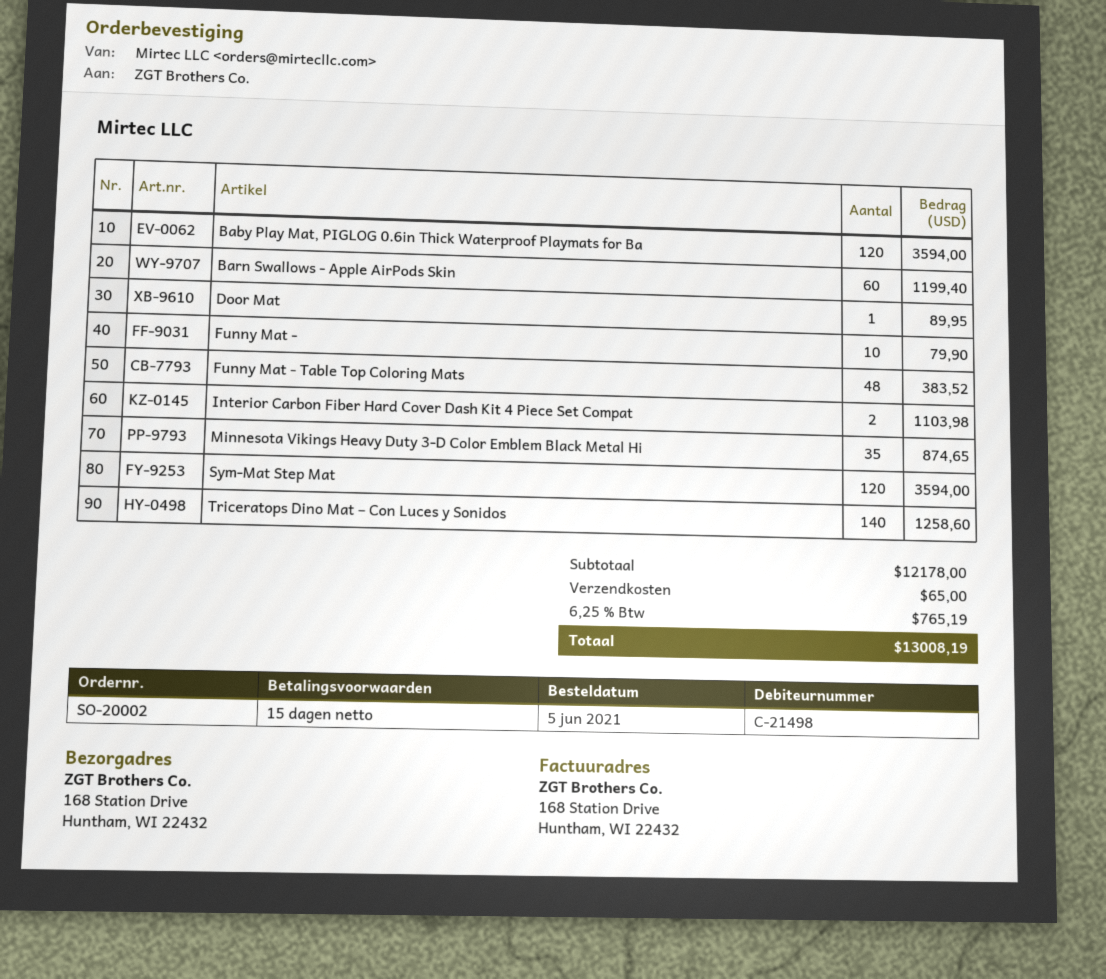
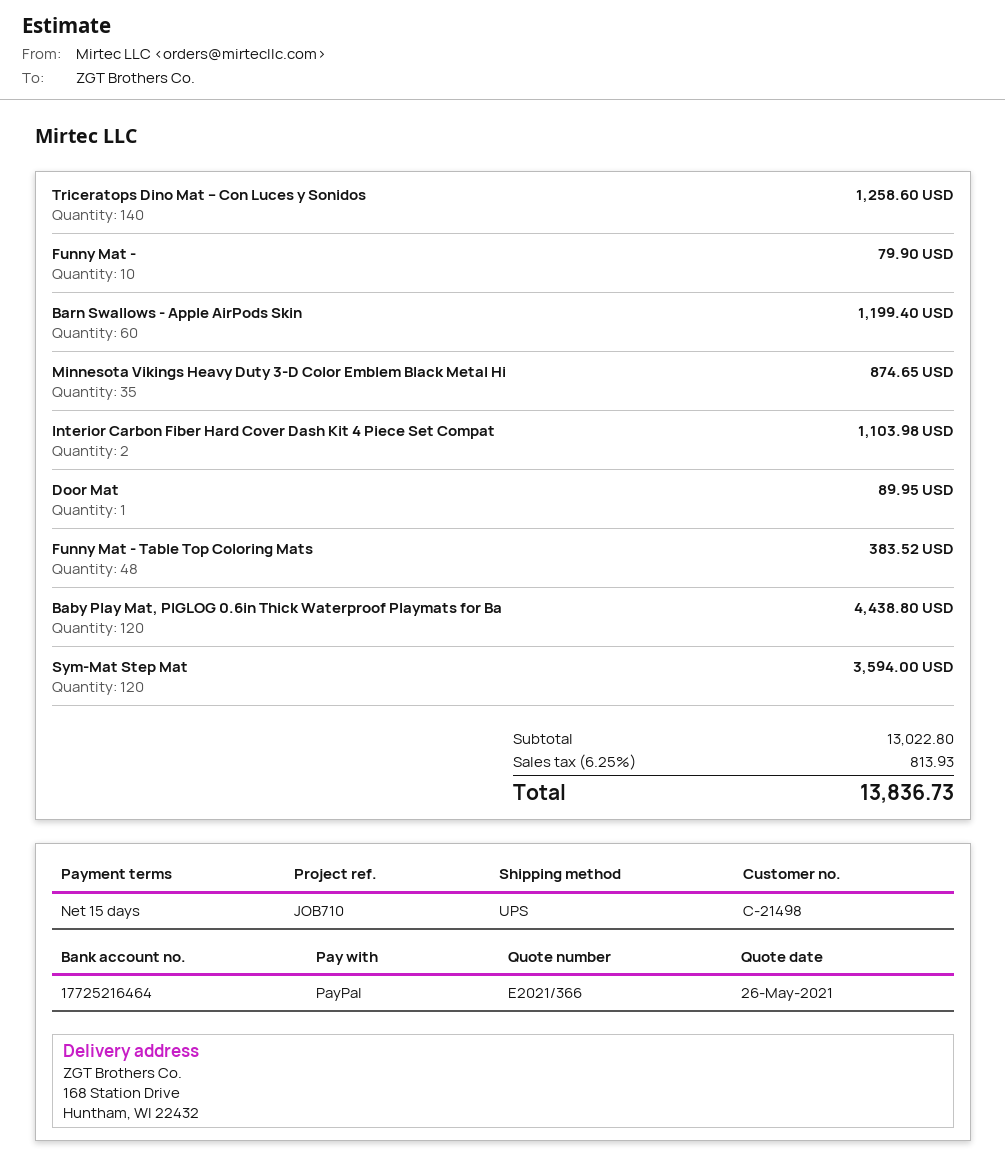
Baby Play Mat, PIGLOG 0.6in Thick Waterproof Playmats for Ba: 120 for 3594.00 -> 120 for 4438.80
subtotal: 12178.00 -> 13022.80
shipping: 65.00 -> none
tax: 6.25% = 765.19 -> 6.25% = 813.93
total: 13008.19 -> 13836.73

